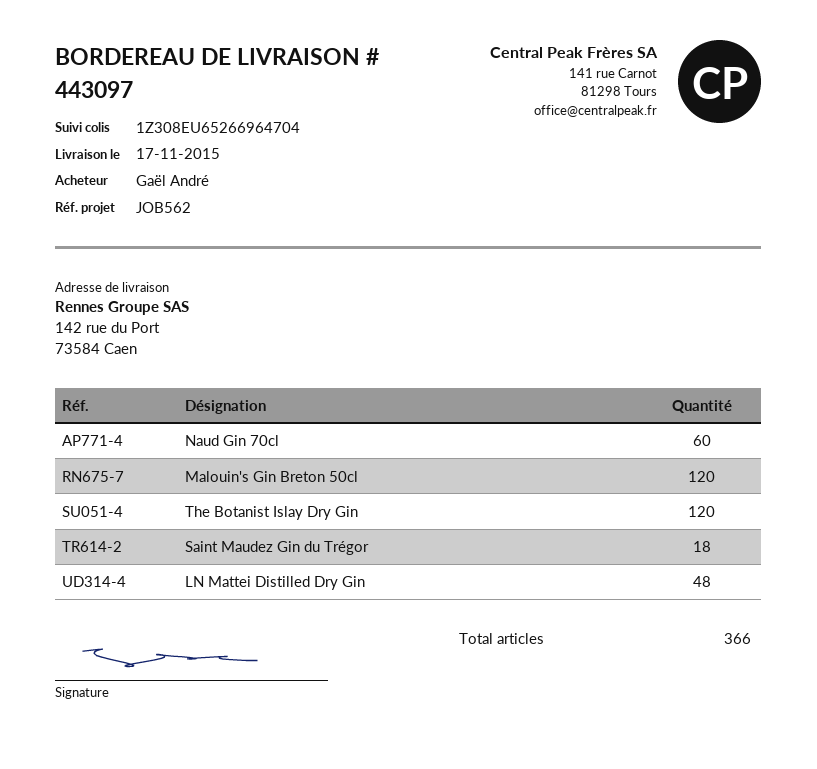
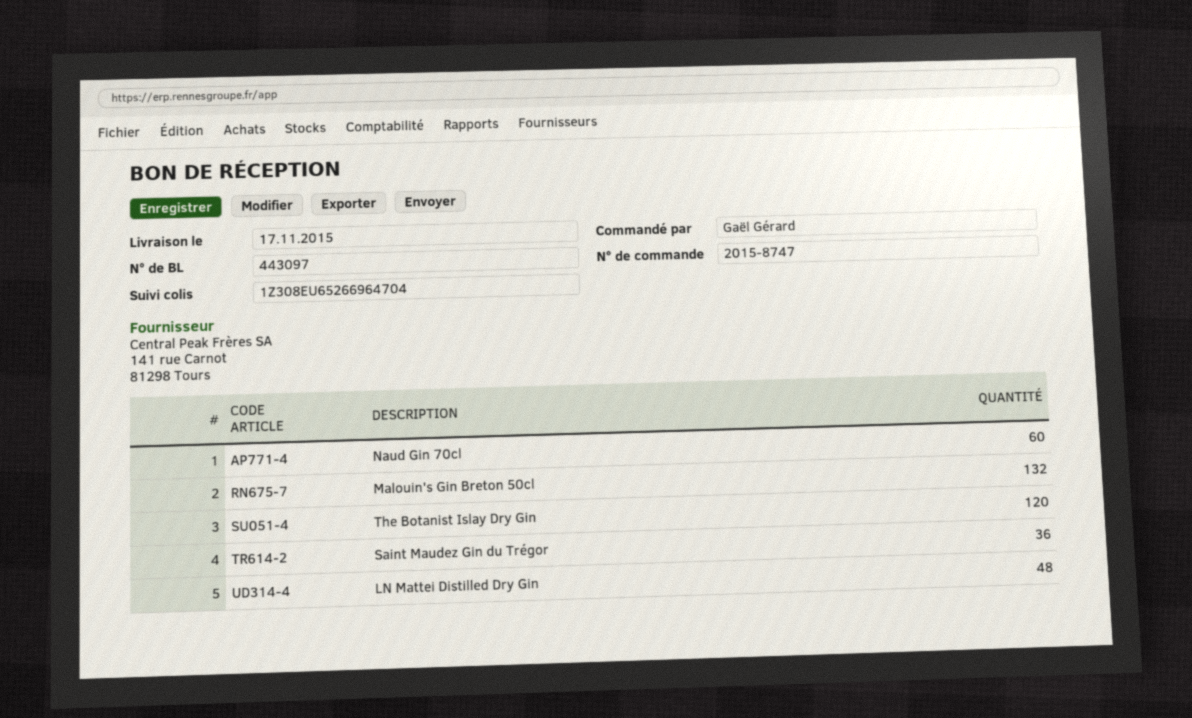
ordered by: Gaël André -> Gaël Gérard
Malouin's Gin Breton 50cl: 120 -> 132
Saint Maudez Gin du Trégor: 18 -> 36

